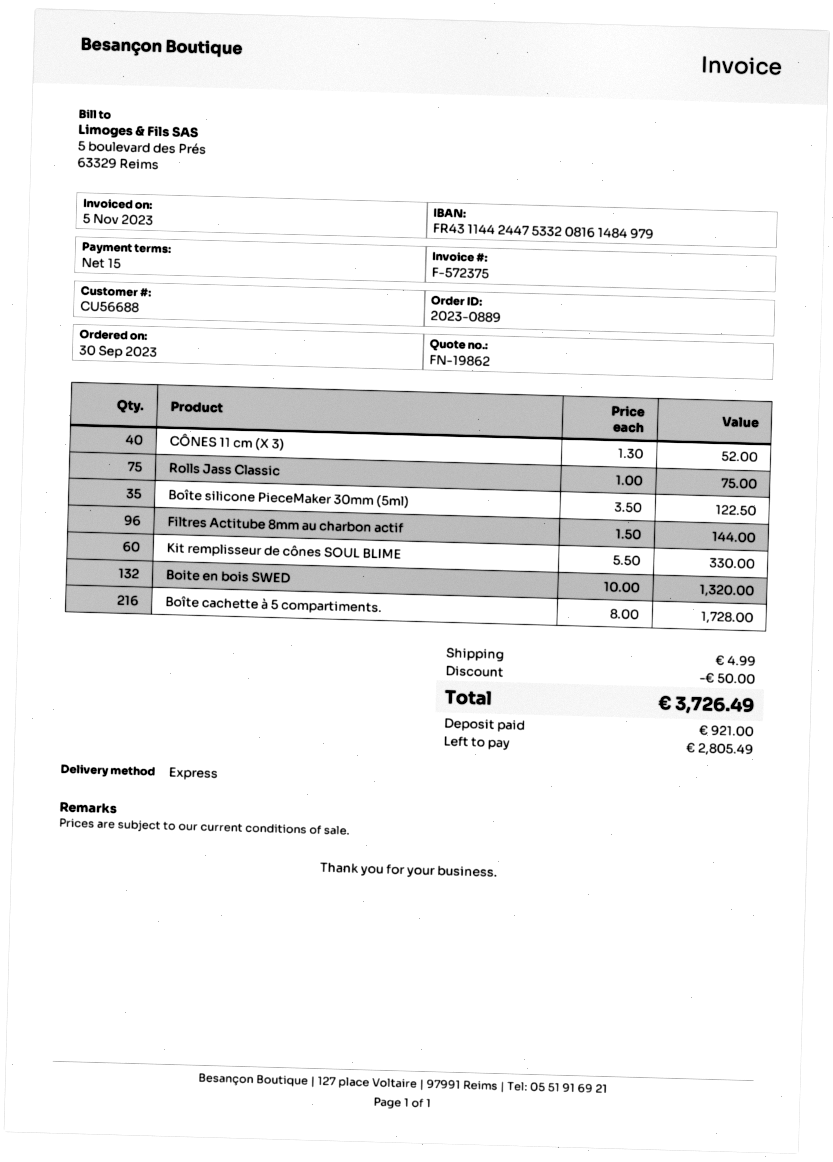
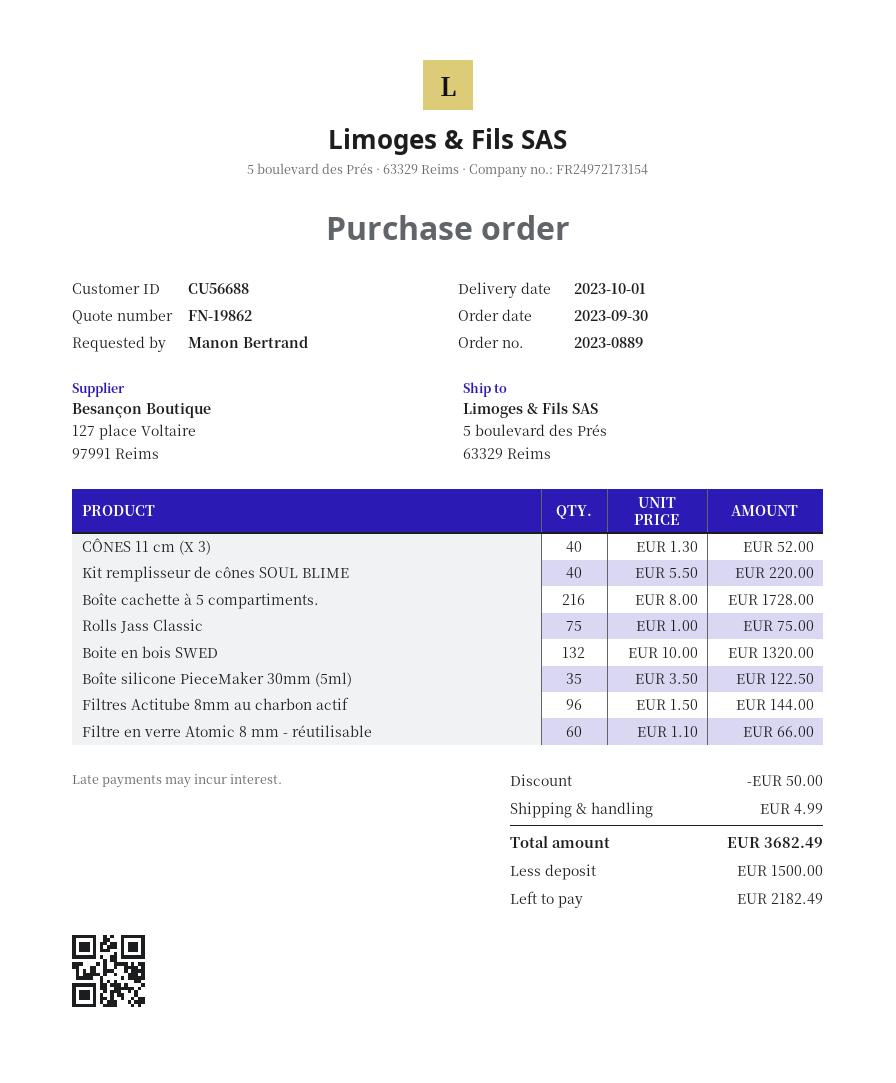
Kit remplisseur de cônes SOUL BLIME: 60 x 5.50 = 330.00 -> 40 x 5.50 = 220.00
Filtre en verre Atomic 8 mm - réutilisable: none -> 60 x 1.10 = 66.00
total: 3726.49 -> 3682.49
deposit: 921.00 -> 1500.00
balance: 2805.49 -> 2182.49

